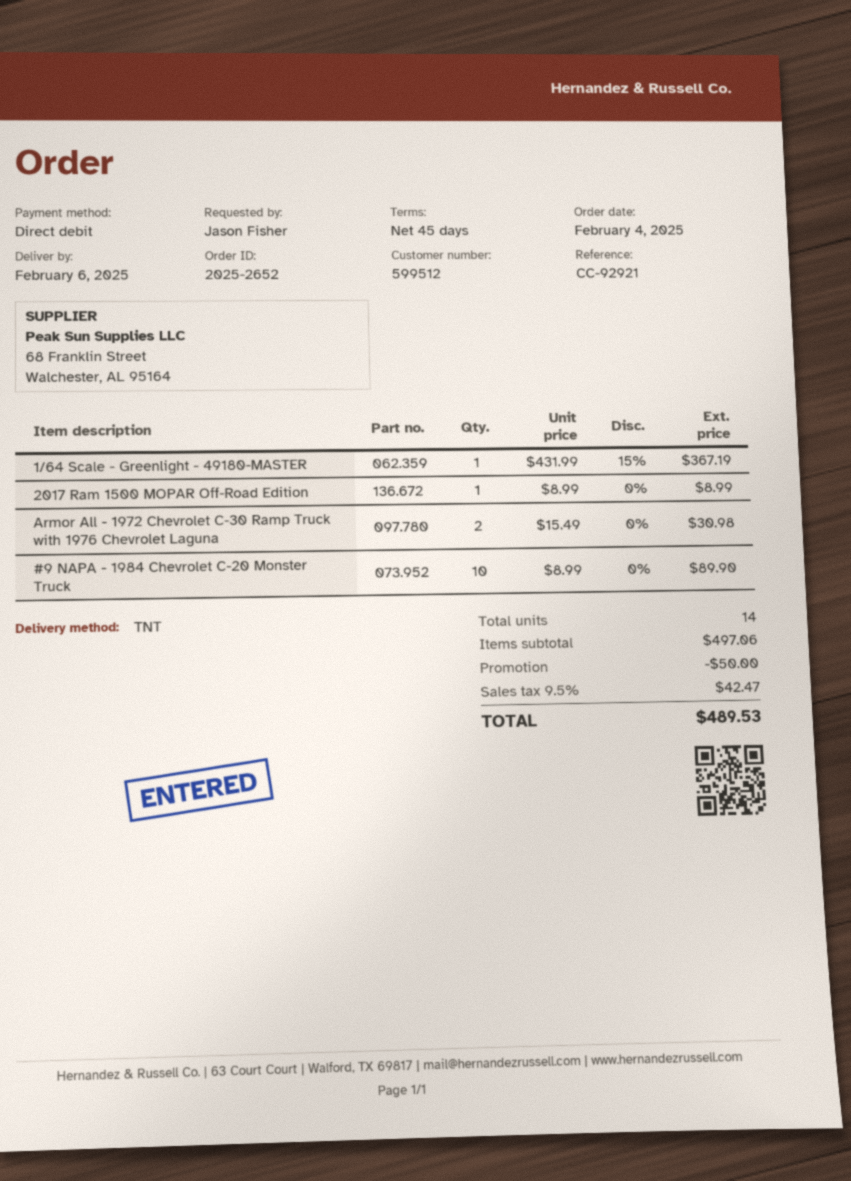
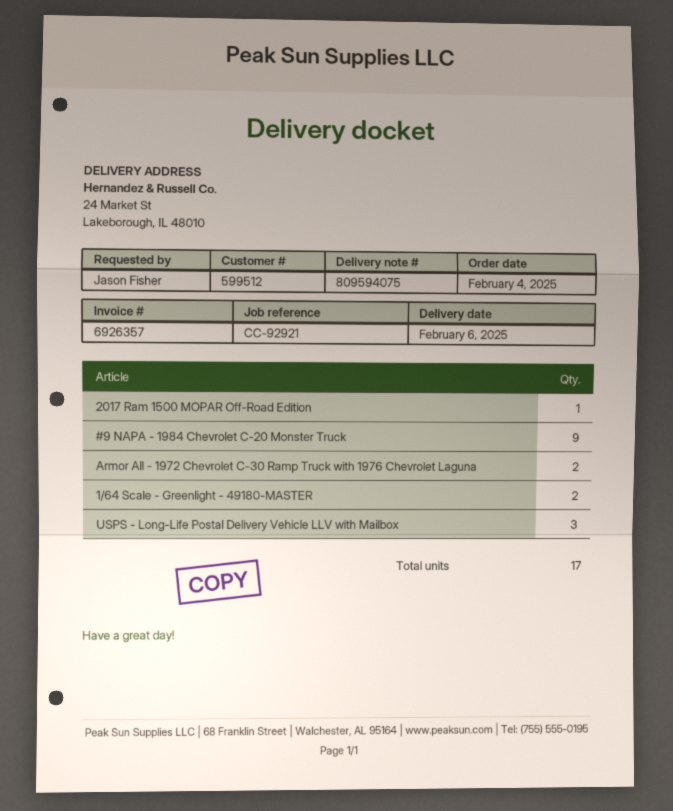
1/64 Scale - Greenlight - 49180-MASTER: 1 -> 2
#9 NAPA - 1984 Chevrolet C-20 Monster Truck: 10 -> 9
USPS - Long-Life Postal Delivery Vehicle LLV with Mailbox: none -> 3
total quantity: 14 -> 17

